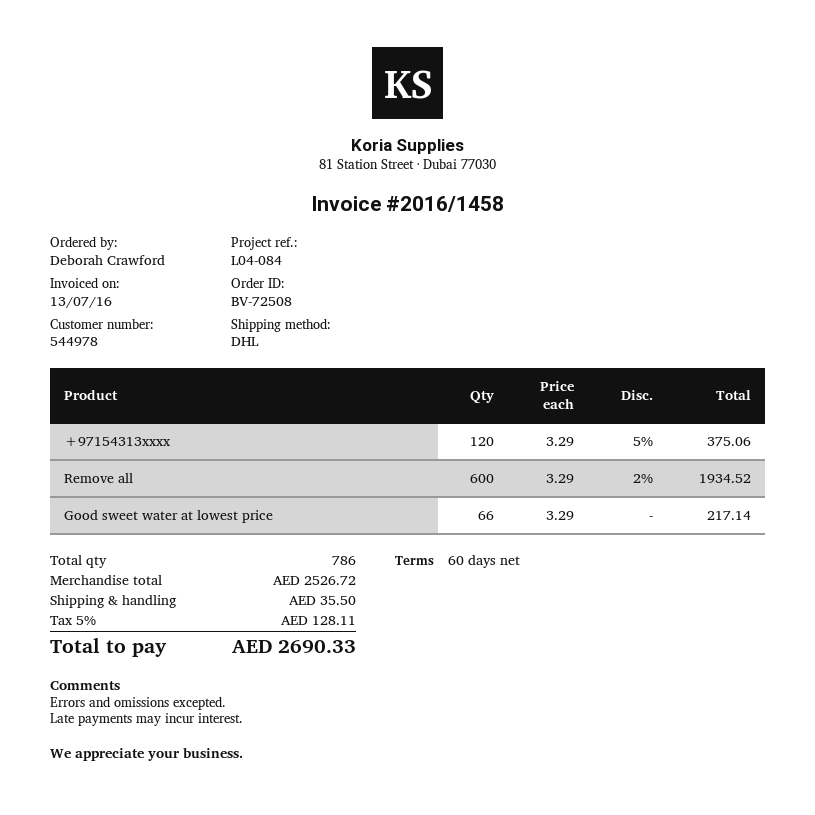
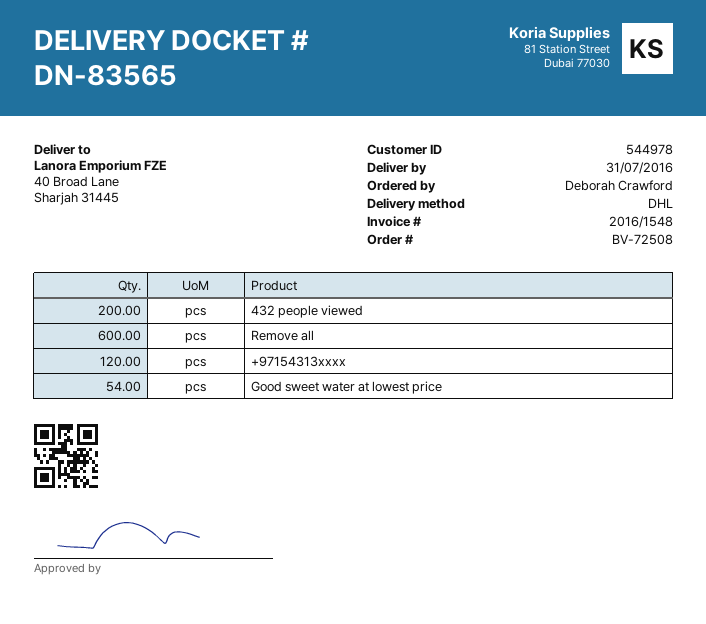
invoice number: 2016/1458 -> 2016/1548
Good sweet water at lowest price: 66 -> 54
432 people viewed: none -> 200

